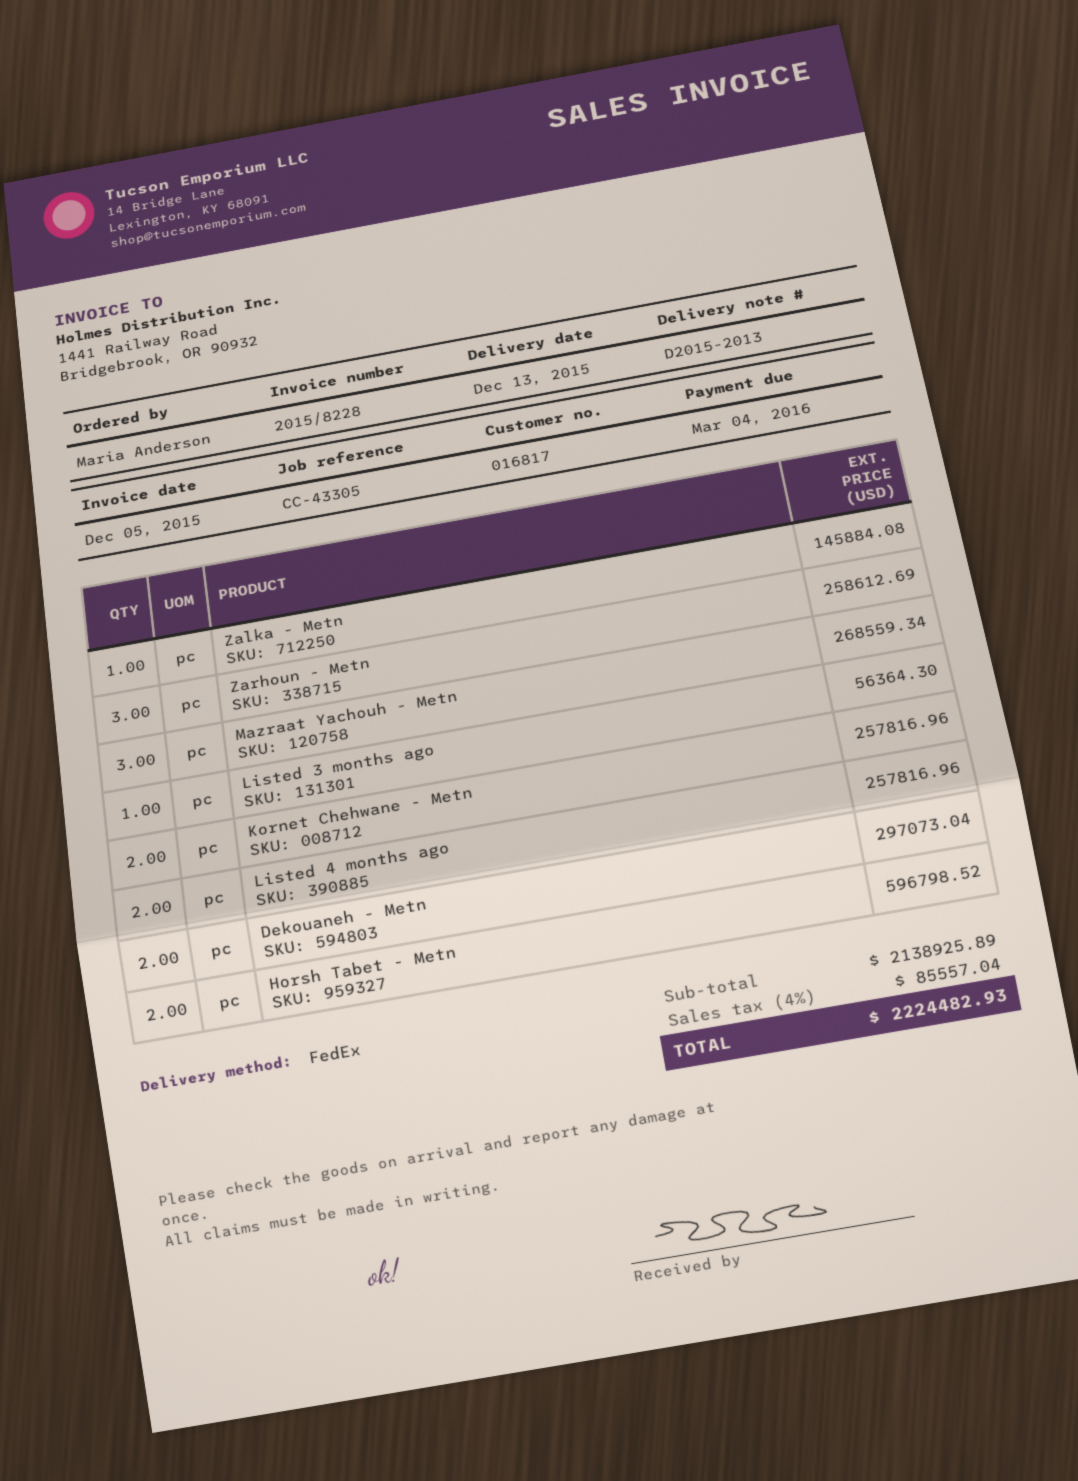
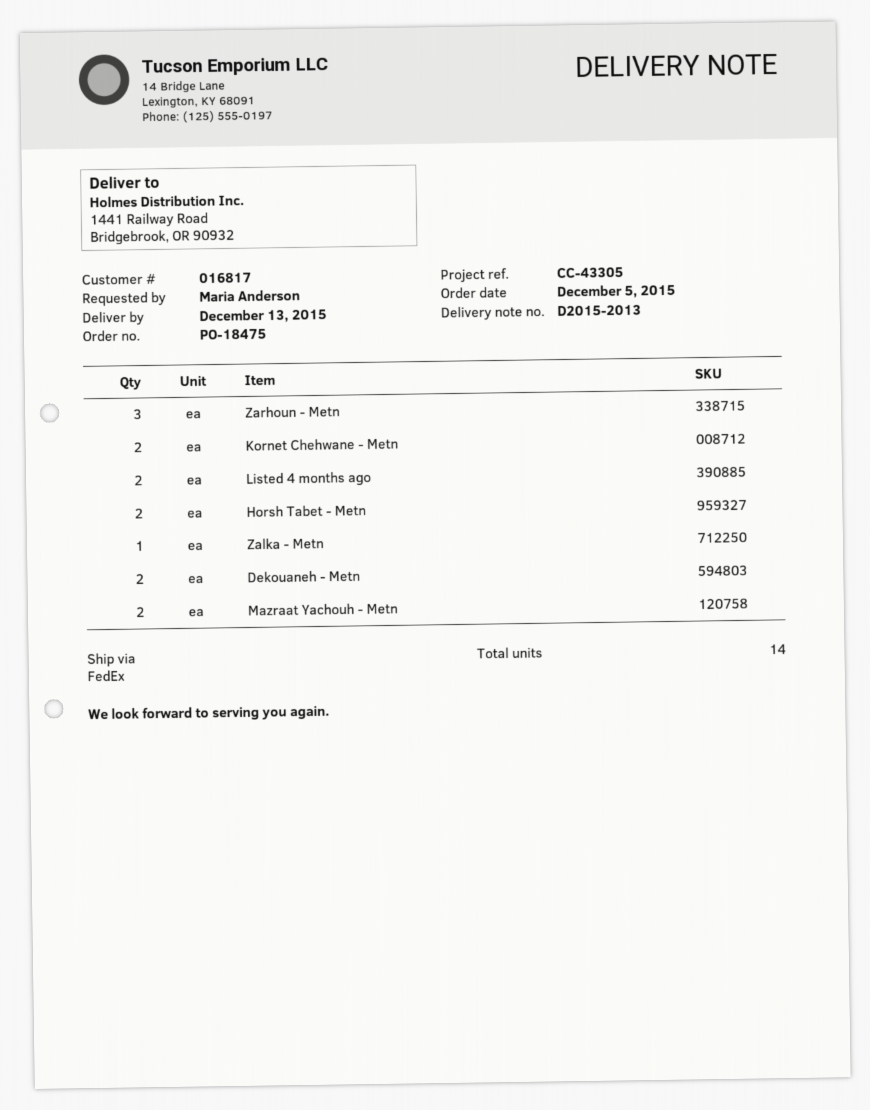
Mazraat Yachouh - Metn: 3 -> 2
Listed 3 months ago: 1 -> none

